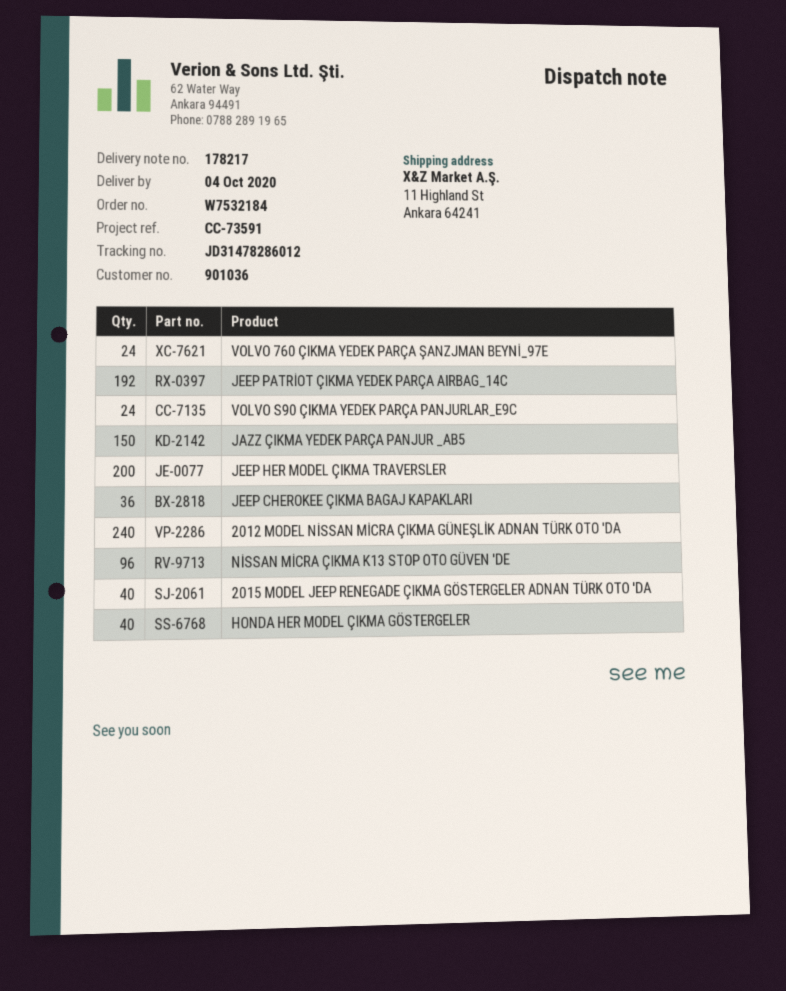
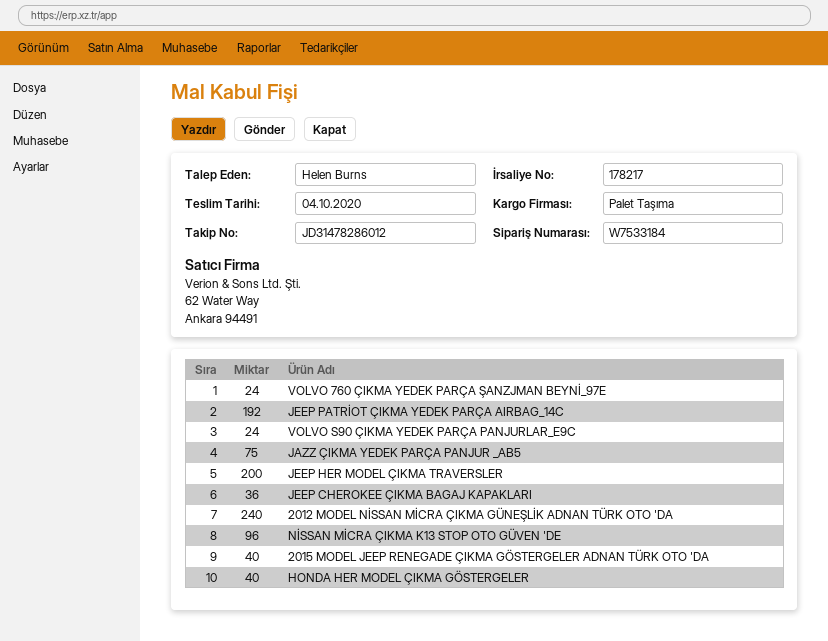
order number: W7532184 -> W7533184
JAZZ ÇIKMA YEDEK PARÇA PANJUR _AB5: 150 -> 75

